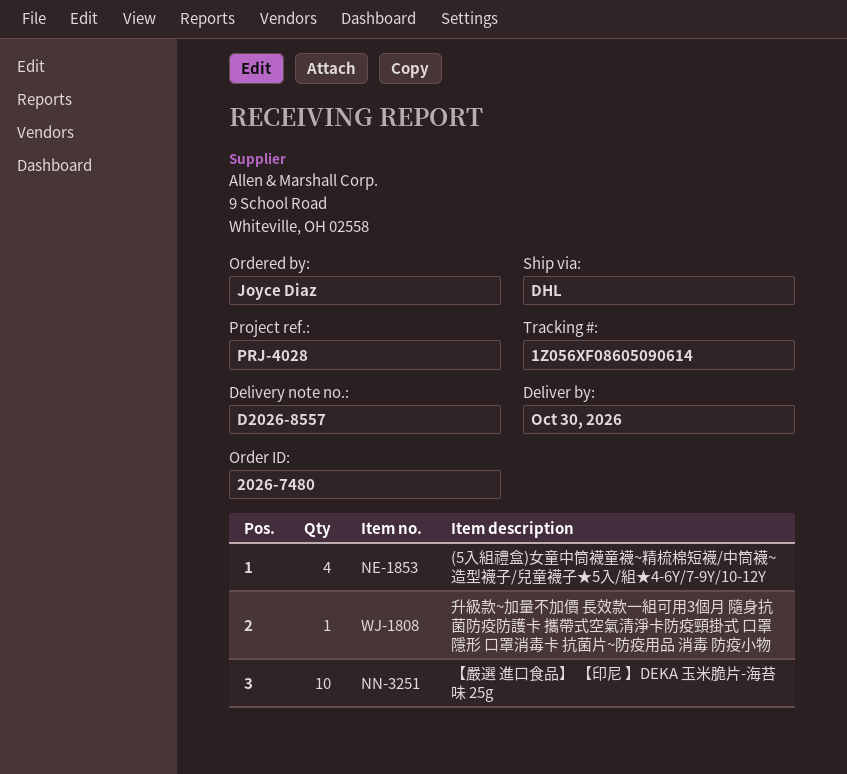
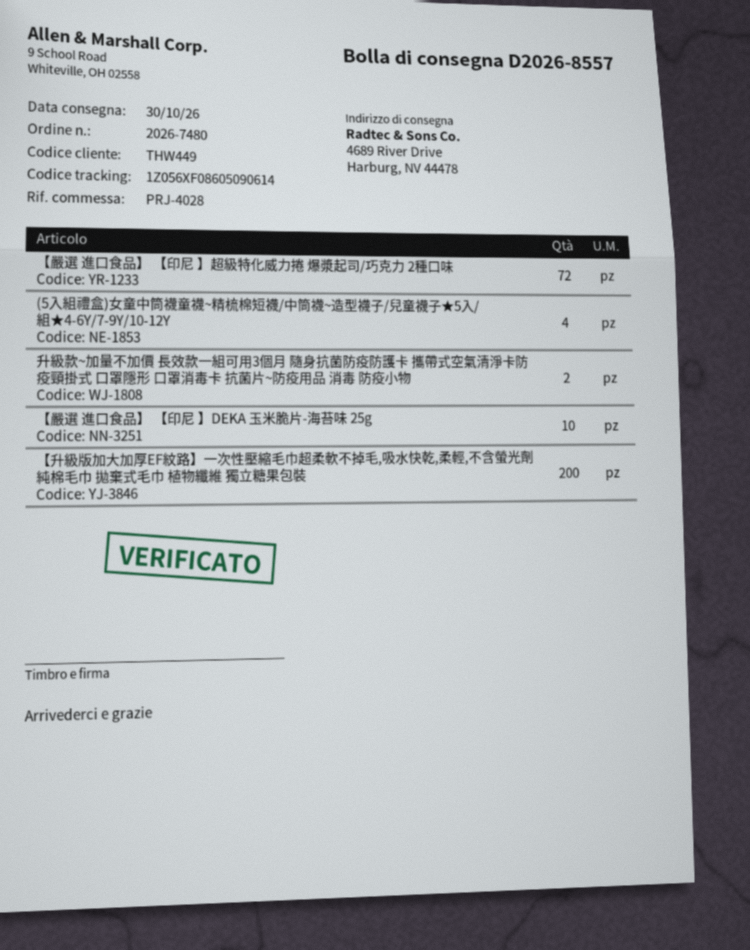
升級款~加量不加價 長效款一組可用3個月 隨身抗菌防疫防護卡 攜帶式空氣清淨卡防疫頸掛式 口罩隱形 口罩消毒卡 抗菌片~防疫用品 消毒 防疫小物: 1 -> 2
【嚴選 進口食品】 【印尼 】超級特化威力捲 爆漿起司/巧克力 2種口味: none -> 72
【升級版加大加厚EF紋路】一次性壓縮毛巾超柔軟不掉毛,吸水快乾,柔輕,不含螢光劑 純棉毛巾 拋棄式毛巾 植物纖維 獨立糖果包裝: none -> 200

